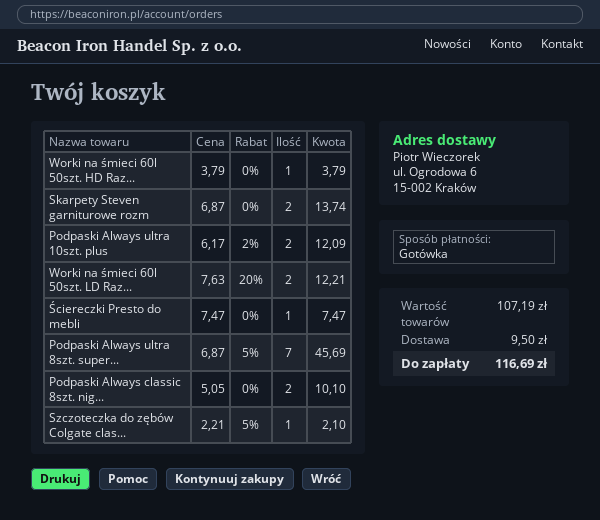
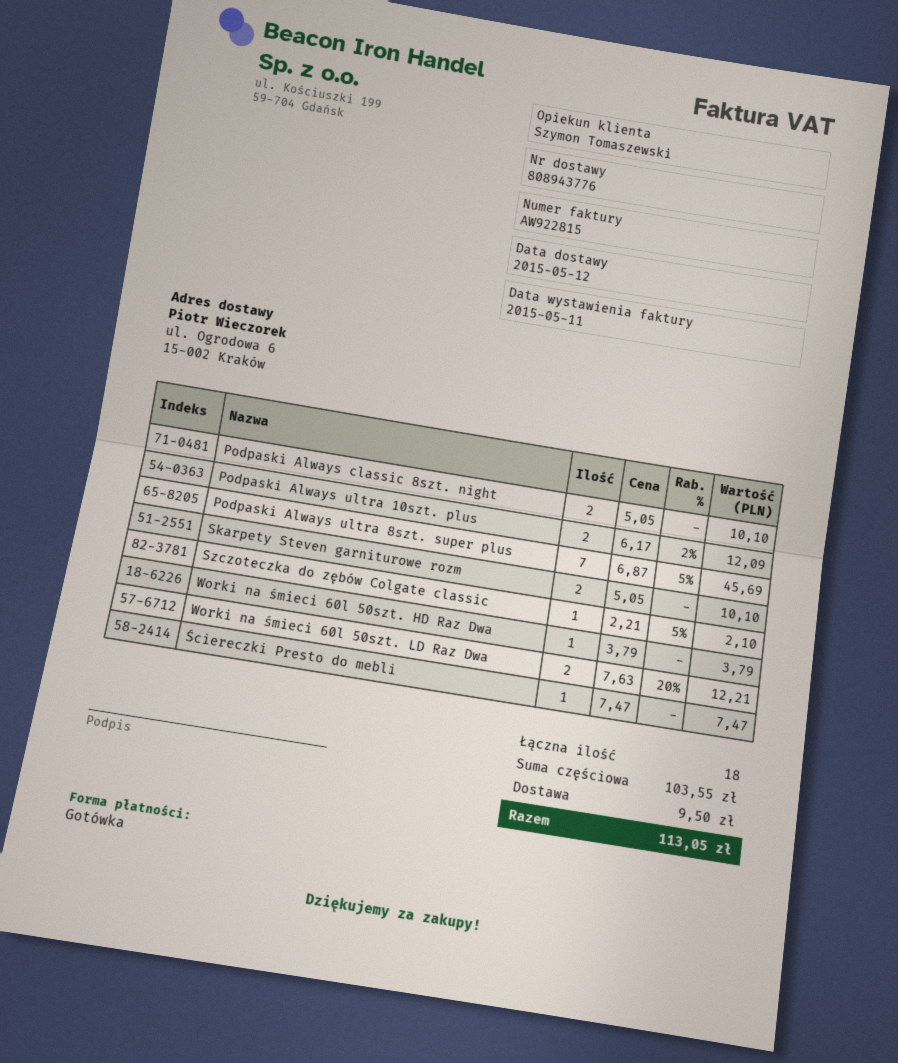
Skarpety Steven garniturowe rozm: 2 x 6.87 = 13.74 -> 2 x 5.05 = 10.10
subtotal: 107.19 -> 103.55
total: 116.69 -> 113.05

